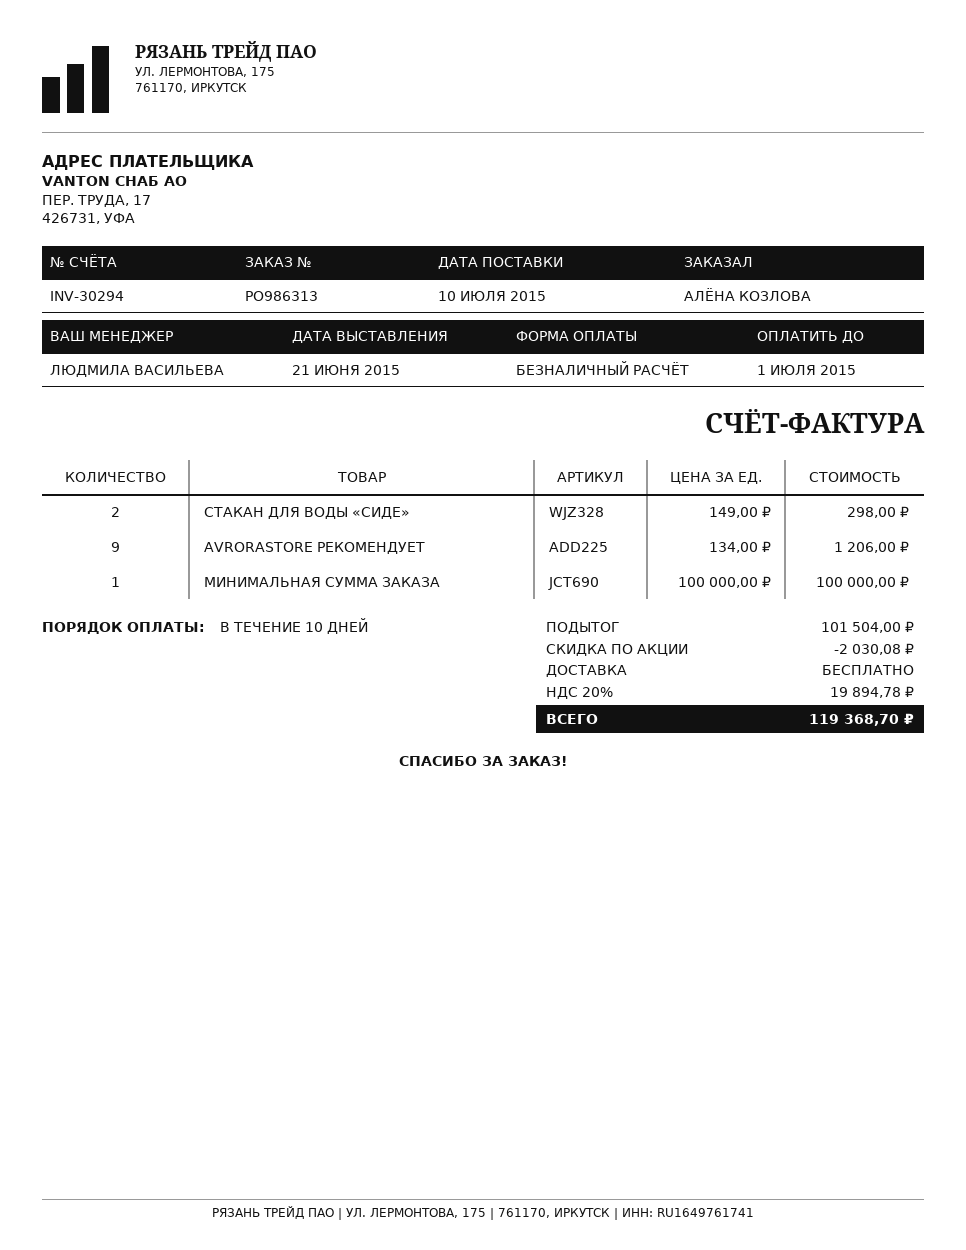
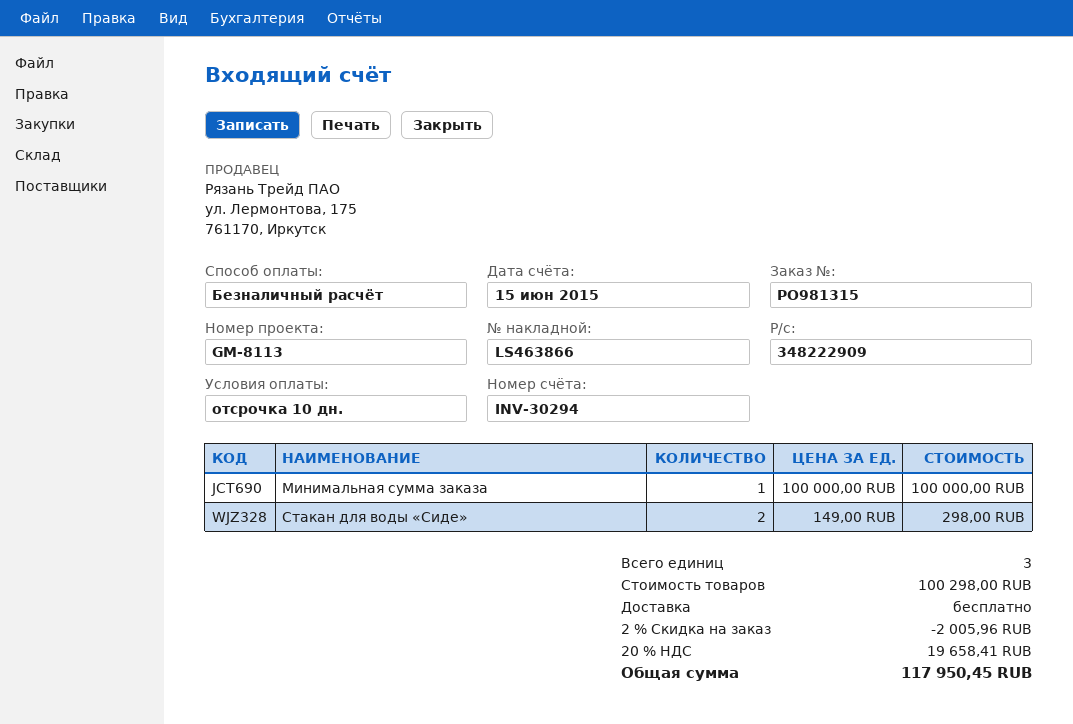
order number: PO986313 -> PO981315
invoice date: 2015-06-21 -> 2015-06-15
AVRORASTORE РЕКОМЕНДУЕТ: 9 x 134.00 = 1206.00 -> none
subtotal: 101504.00 -> 100298.00
discount: 2030.08 -> 2005.96
tax: 20% = 19894.78 -> 20% = 19658.41
total: 119368.70 -> 117950.45

